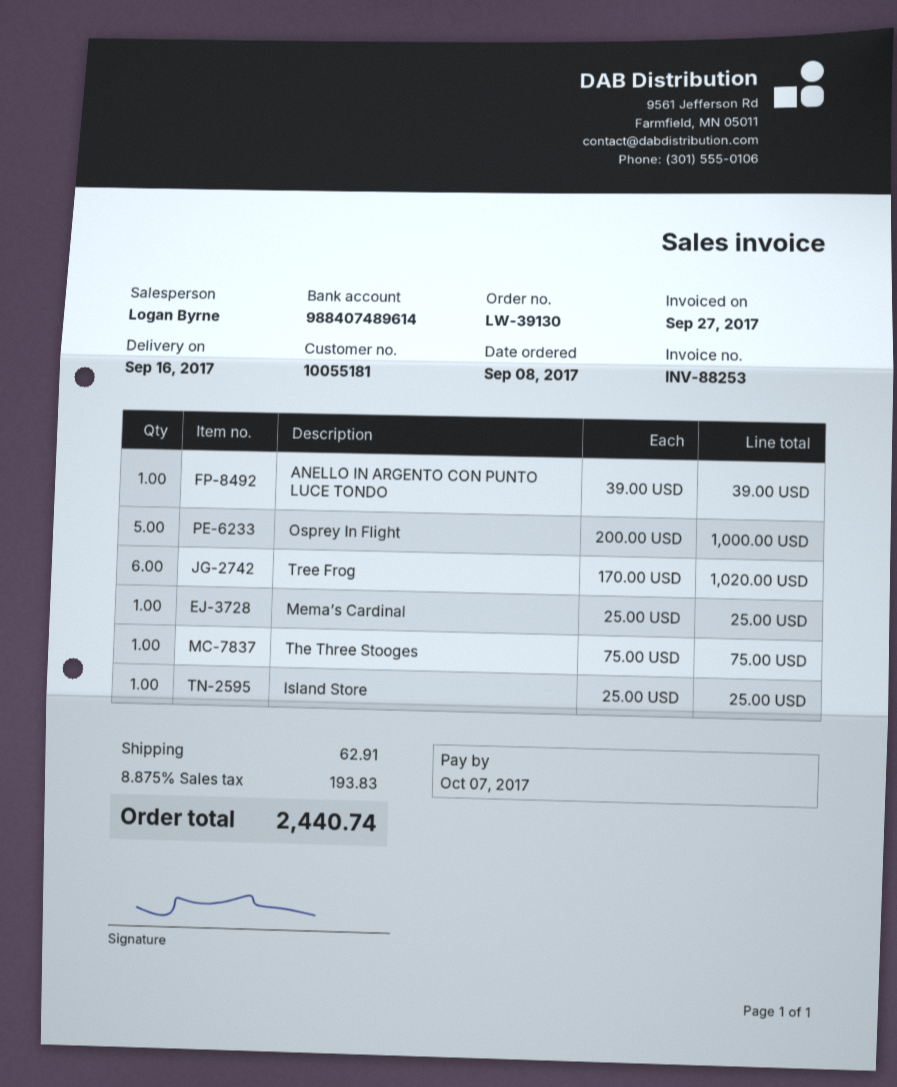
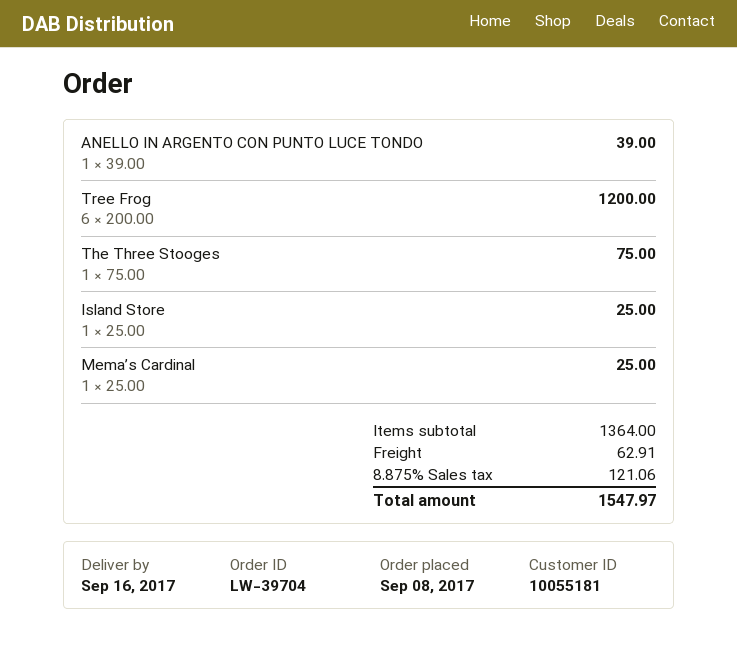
order number: LW-39130 -> LW-39704
Osprey In Flight: 5 x 200.00 = 1000.00 -> none
Tree Frog: 6 x 170.00 = 1020.00 -> 6 x 200.00 = 1200.00
tax: 8.875% = 193.83 -> 8.875% = 121.06
total: 2440.74 -> 1547.97

